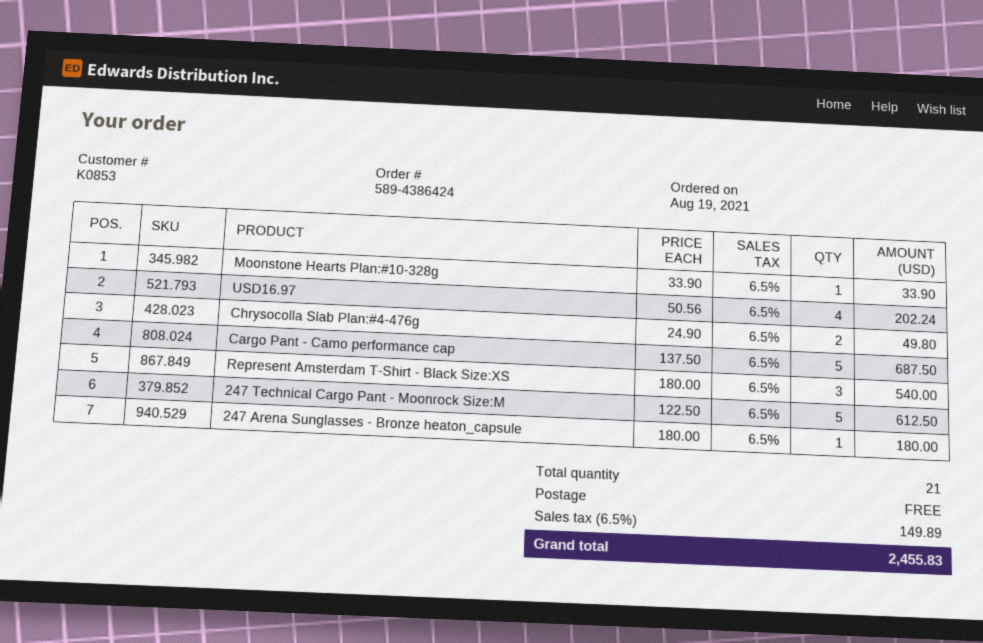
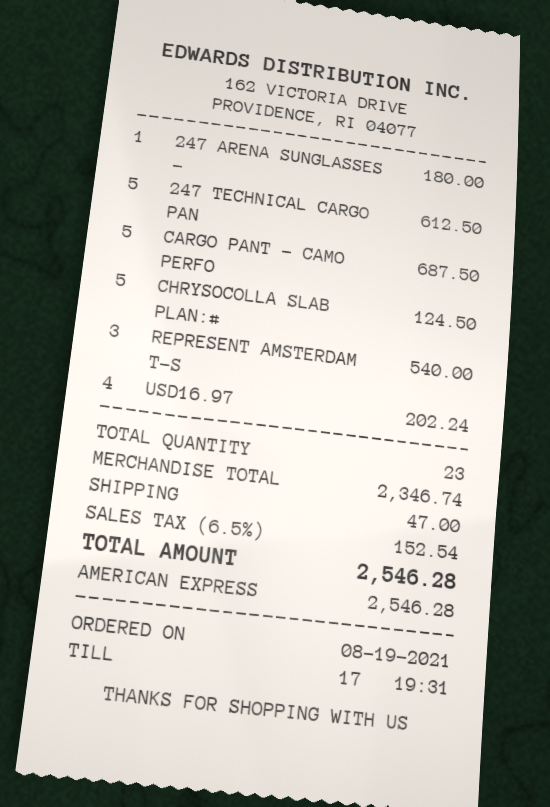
Moonstone Hearts Plan:#10-328g: 1 for 33.90 -> none
Chrysocolla Slab Plan:#4-476g: 2 for 49.80 -> 5 for 124.50
total quantity: 21 -> 23
shipping: 0.00 -> 47.00
tax: 6.5% = 149.89 -> 6.5% = 152.54
total: 2455.83 -> 2546.28

